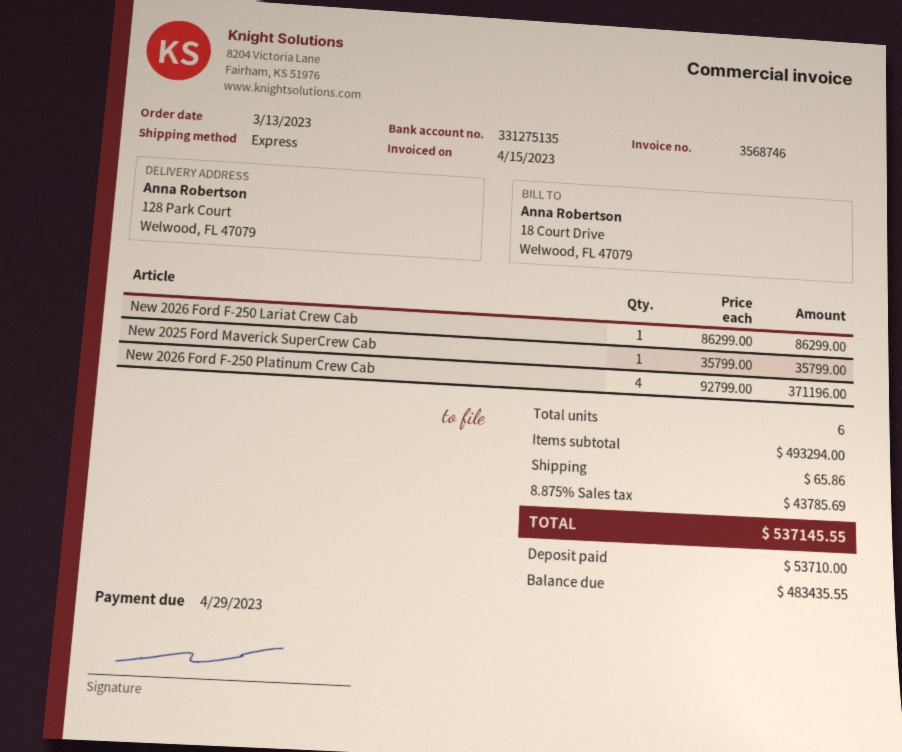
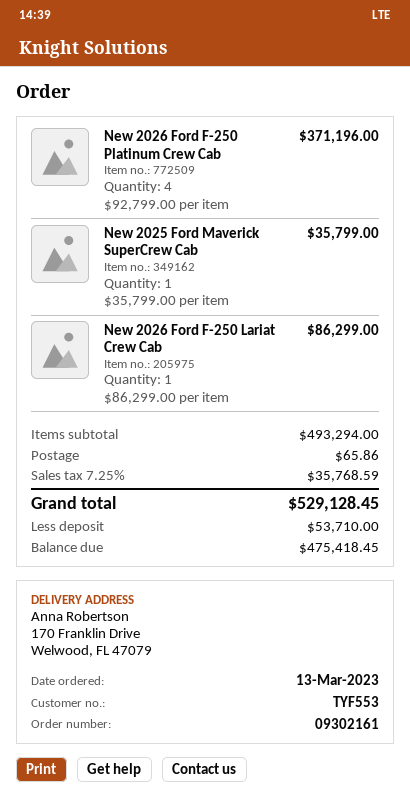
ship to: 128 Park Court, Welwood, FL 47079 -> 170 Franklin Drive, Welwood, FL 47079
tax: 8.875% = 43785.69 -> 7.25% = 35768.59
total: 537145.55 -> 529128.45
balance: 483435.55 -> 475418.45

